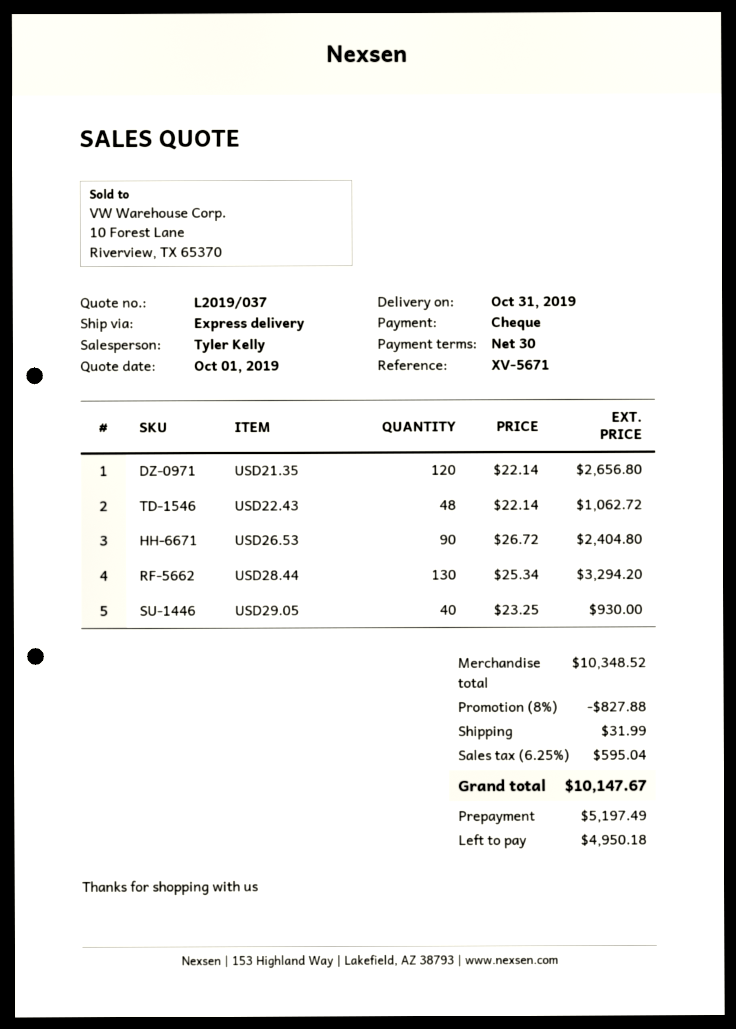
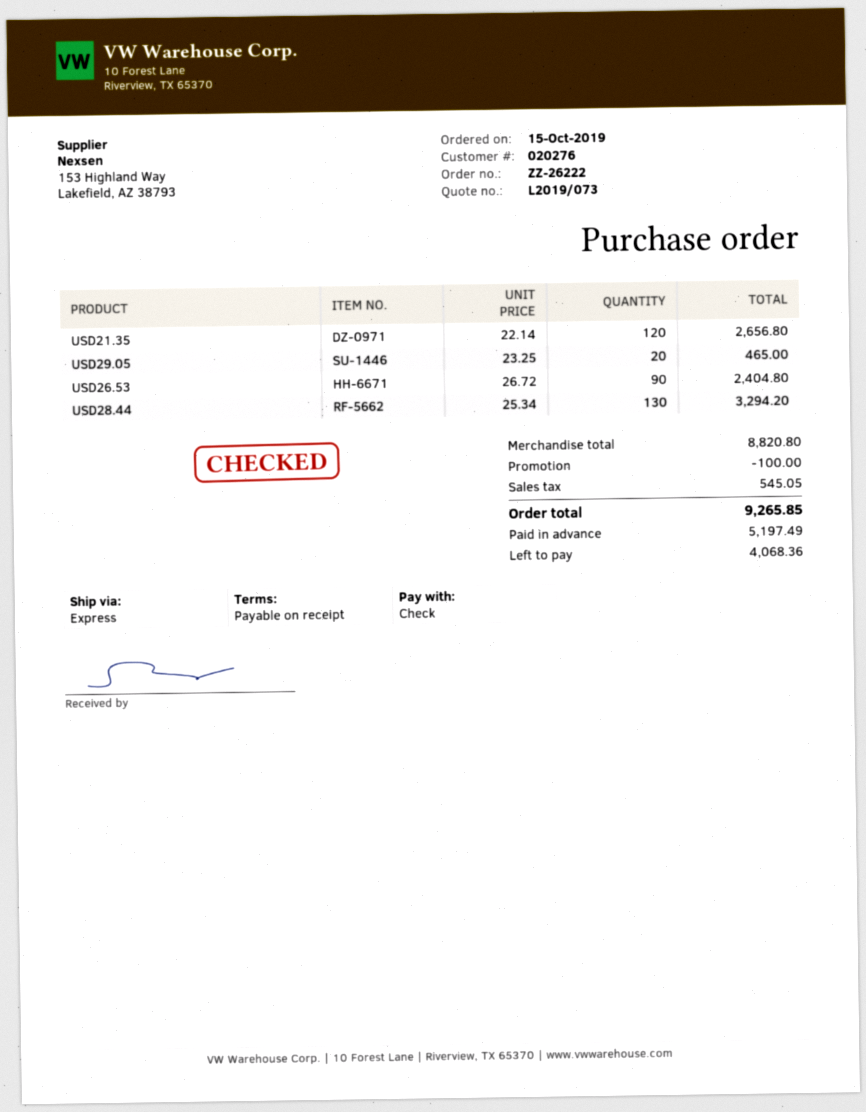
quote number: L2019/037 -> L2019/073
payment terms: 30 days -> on receipt
USD22.43: 48 x 22.14 = 1062.72 -> none
USD29.05: 40 x 23.25 = 930.00 -> 20 x 23.25 = 465.00
subtotal: 10348.52 -> 8820.80
discount: 827.88 -> 100.00
shipping: 31.99 -> none
tax: 595.04 -> 545.05
total: 10147.67 -> 9265.85
balance: 4950.18 -> 4068.36

